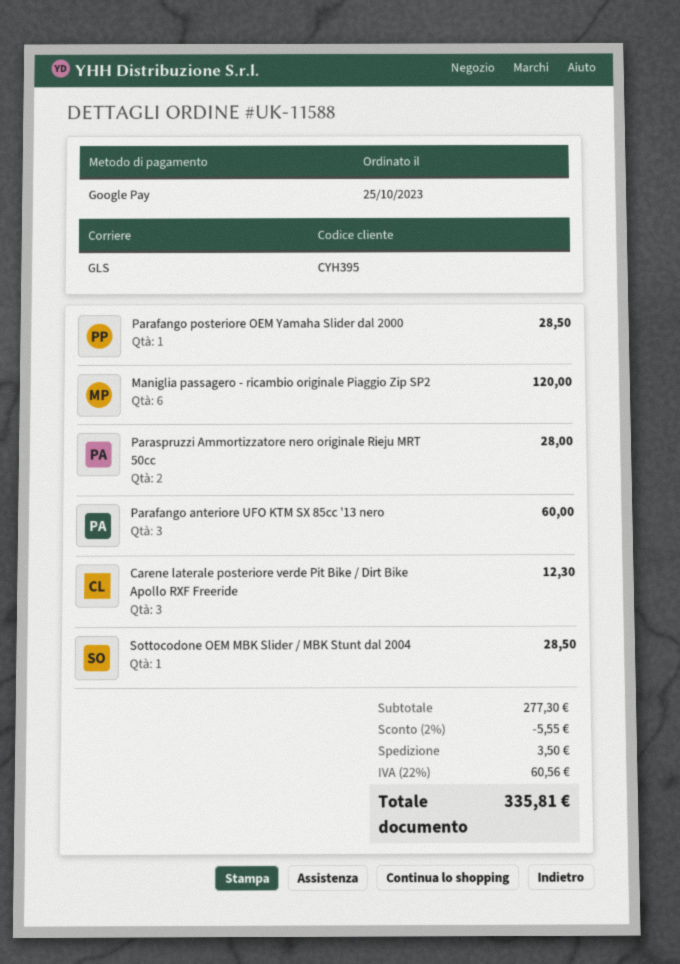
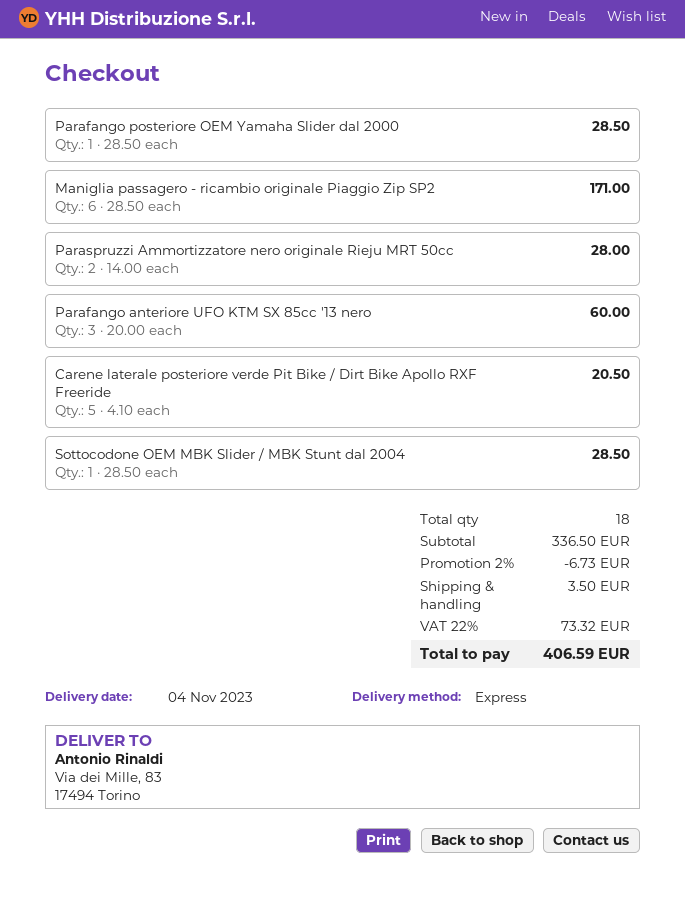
shipping method: GLS -> express
Maniglia passagero - ricambio originale Piaggio Zip SP2: 6 for 120.00 -> 6 for 171.00
Carene laterale posteriore verde Pit Bike / Dirt Bike Apollo RXF Freeride: 3 for 12.30 -> 5 for 20.50
subtotal: 277.30 -> 336.50
discount: 2% = 5.55 -> 2% = 6.73
tax: 22% = 60.56 -> 22% = 73.32
total: 335.81 -> 406.59

